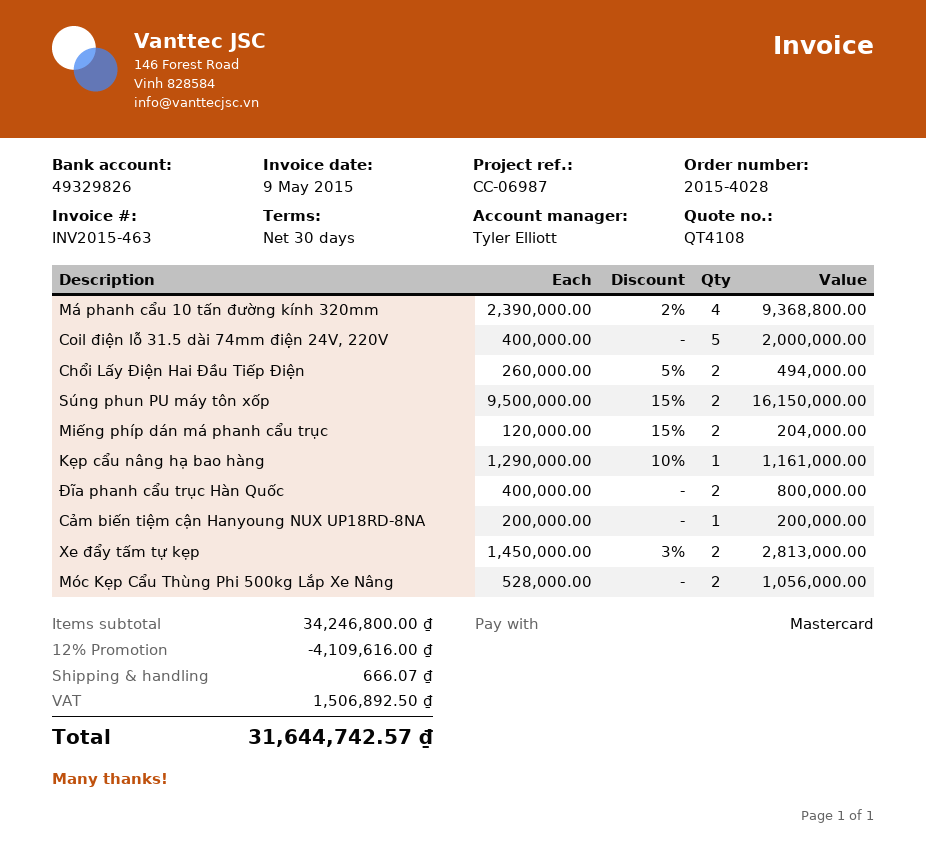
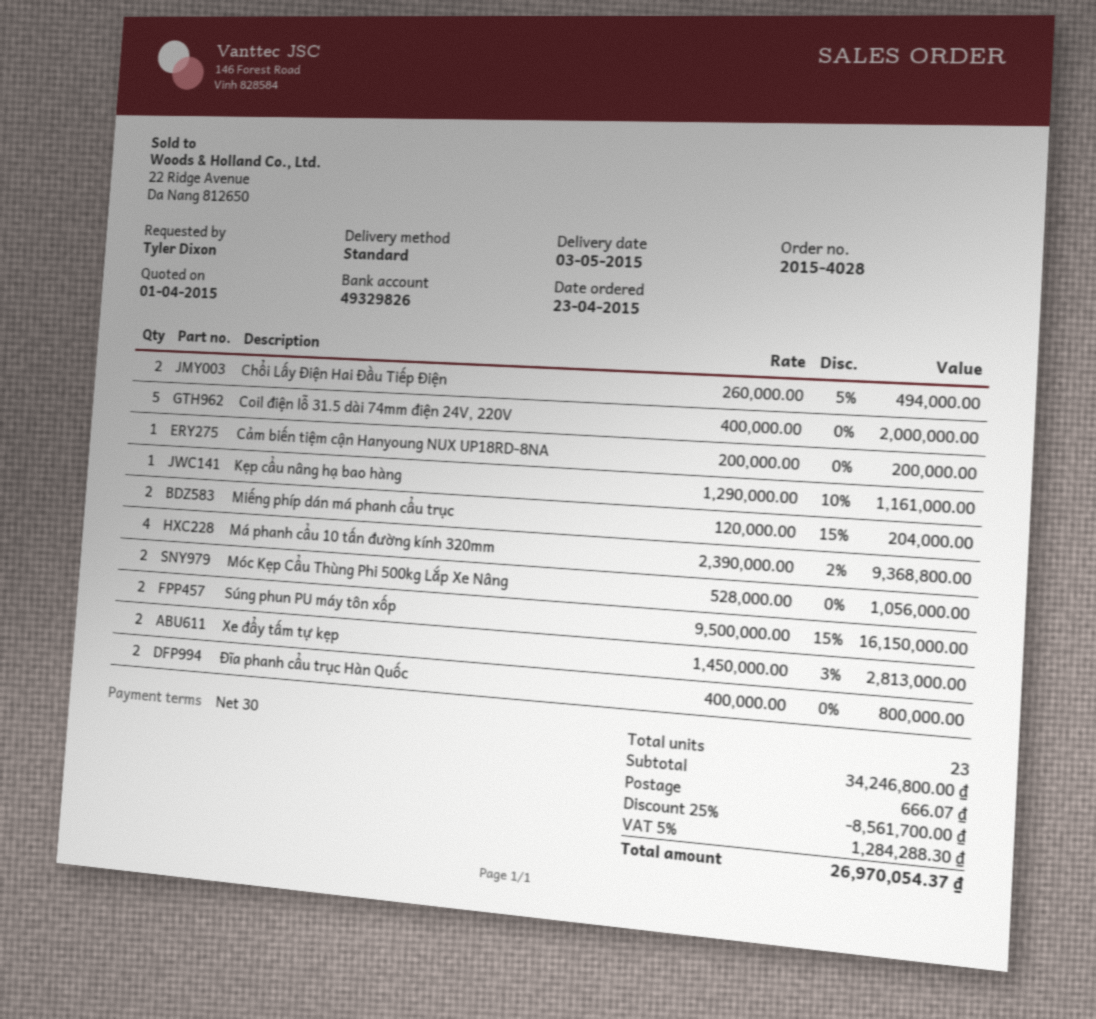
discount: 12% = 4109616.00 -> 25% = 8561700.00
tax: 1506892.50 -> 1284288.30
total: 31644742.57 -> 26970054.37

